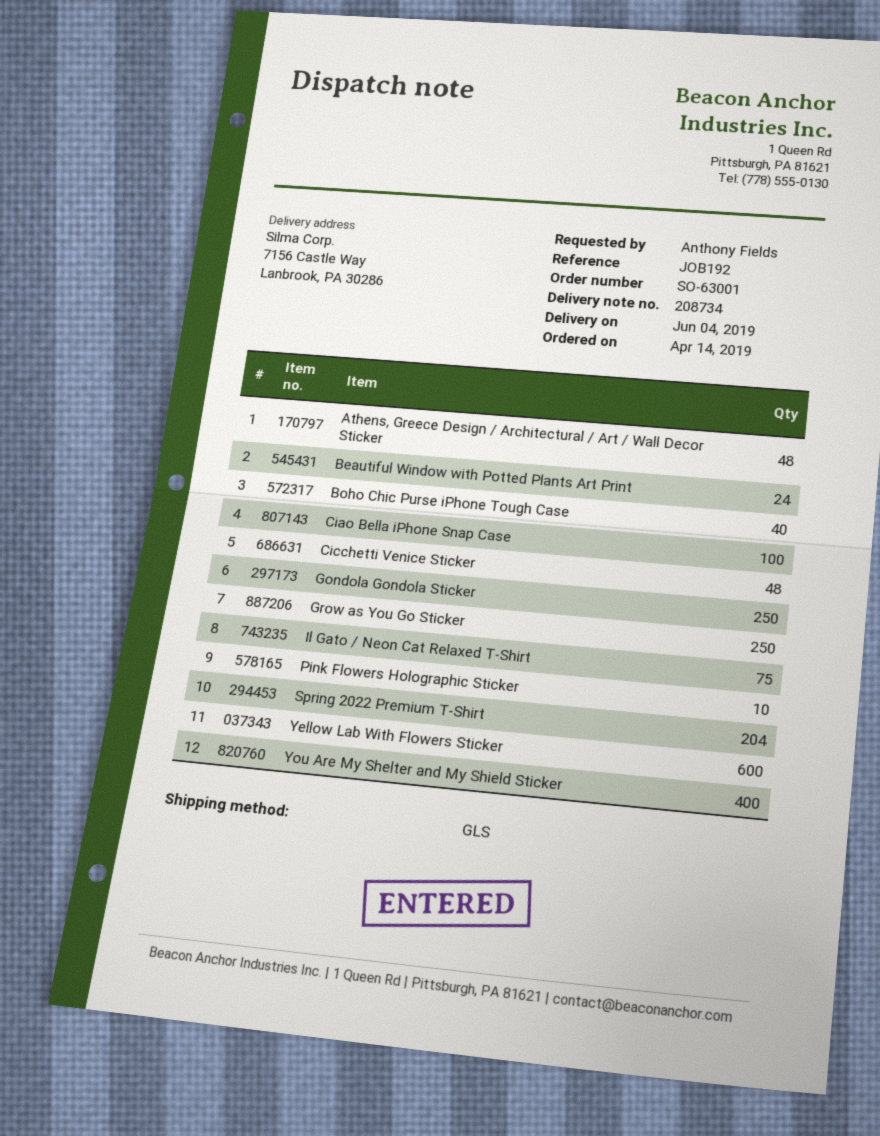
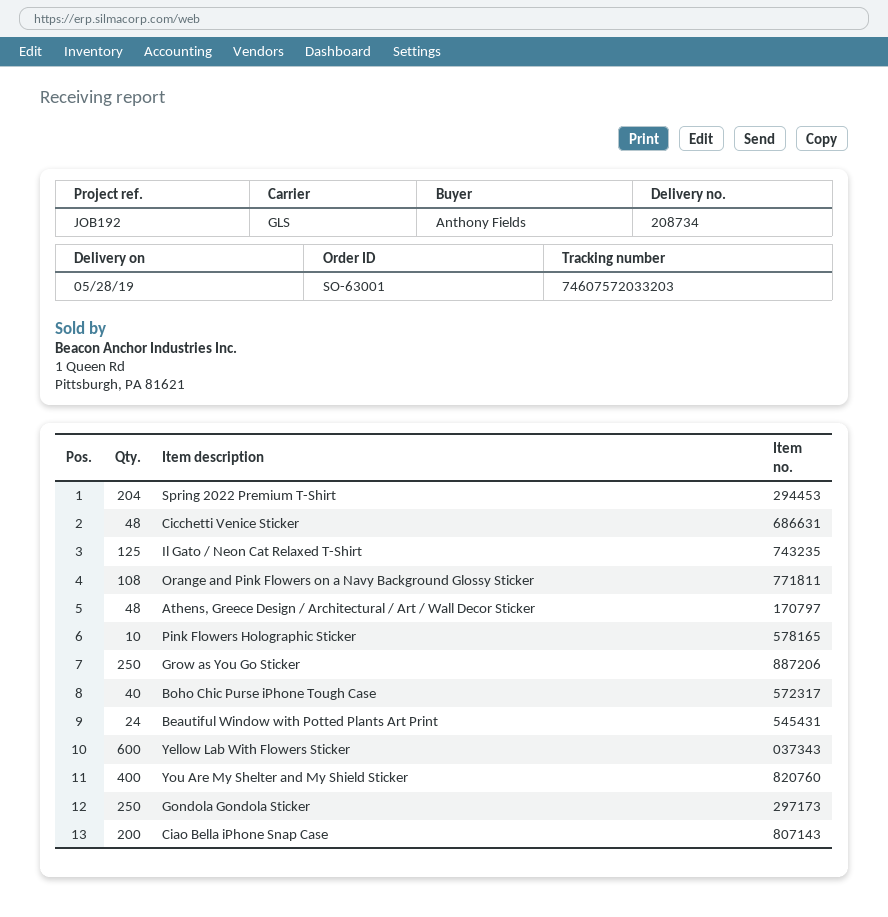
delivery date: 2019-06-04 -> 2019-05-28
Ciao Bella iPhone Snap Case: 100 -> 200
Il Gato / Neon Cat Relaxed T-Shirt: 75 -> 125
Orange and Pink Flowers on a Navy Background Glossy Sticker: none -> 108

